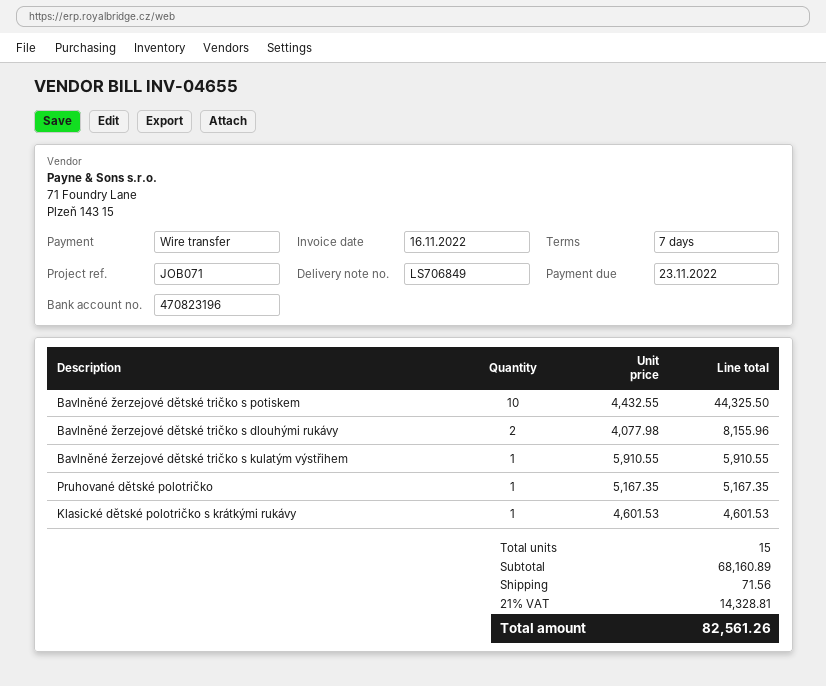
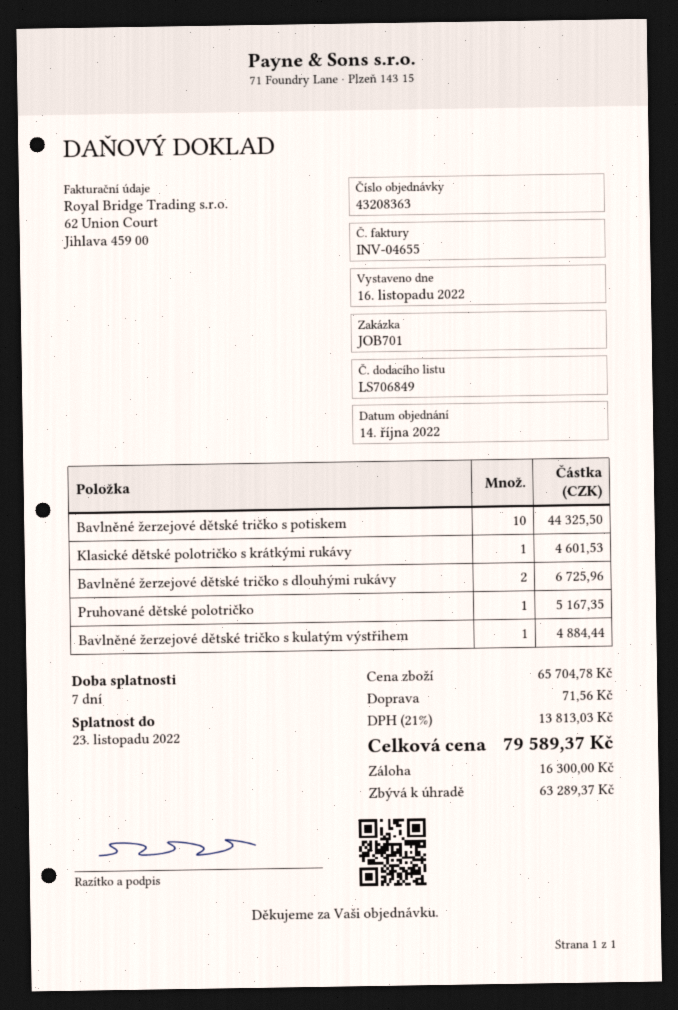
reference: JOB071 -> JOB701
Bavlněné žerzejové dětské tričko s dlouhými rukávy: 2 for 8155.96 -> 2 for 6725.96
Bavlněné žerzejové dětské tričko s kulatým výstřihem: 1 for 5910.55 -> 1 for 4884.44
subtotal: 68160.89 -> 65704.78
tax: 21% = 14328.81 -> 21% = 13813.03
total: 82561.26 -> 79589.37

